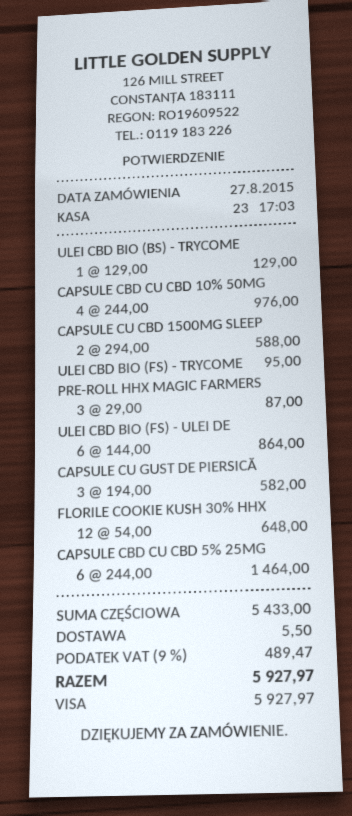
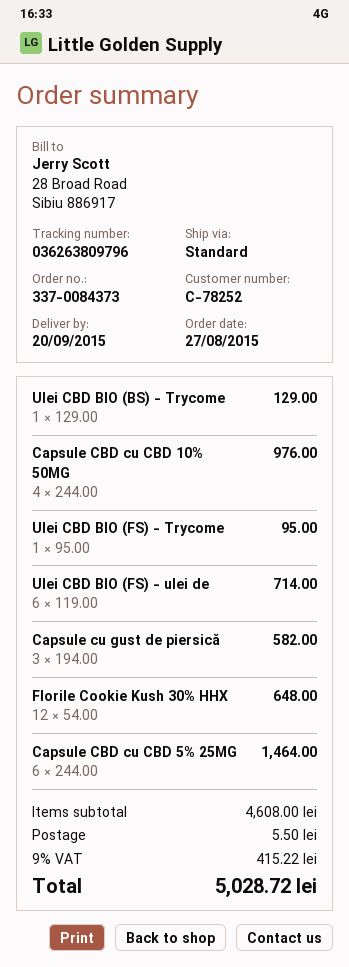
CAPSULE CU CBD 1500MG SLEEP: 2 x 294.00 = 588.00 -> none
PRE-ROLL HHX MAGIC FARMERS: 3 x 29.00 = 87.00 -> none
ULEI CBD BIO (FS) - ULEI DE: 6 x 144.00 = 864.00 -> 6 x 119.00 = 714.00
subtotal: 5433.00 -> 4608.00
tax: 9% = 489.47 -> 9% = 415.22
total: 5927.97 -> 5028.72

